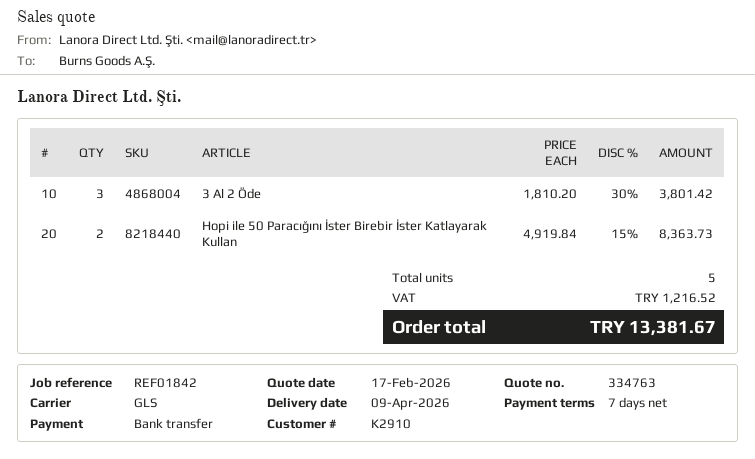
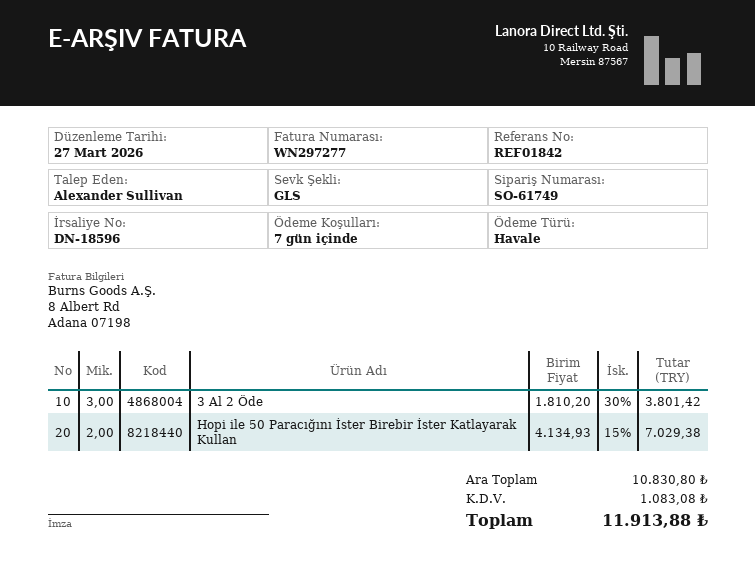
Hopi ile 50 Paracığını İster Birebir İster Katlayarak Kullan: 2 x 4919.84 - 15% = 8363.73 -> 2 x 4134.93 - 15% = 7029.38
tax: 1216.52 -> 1083.08
total: 13381.67 -> 11913.88

